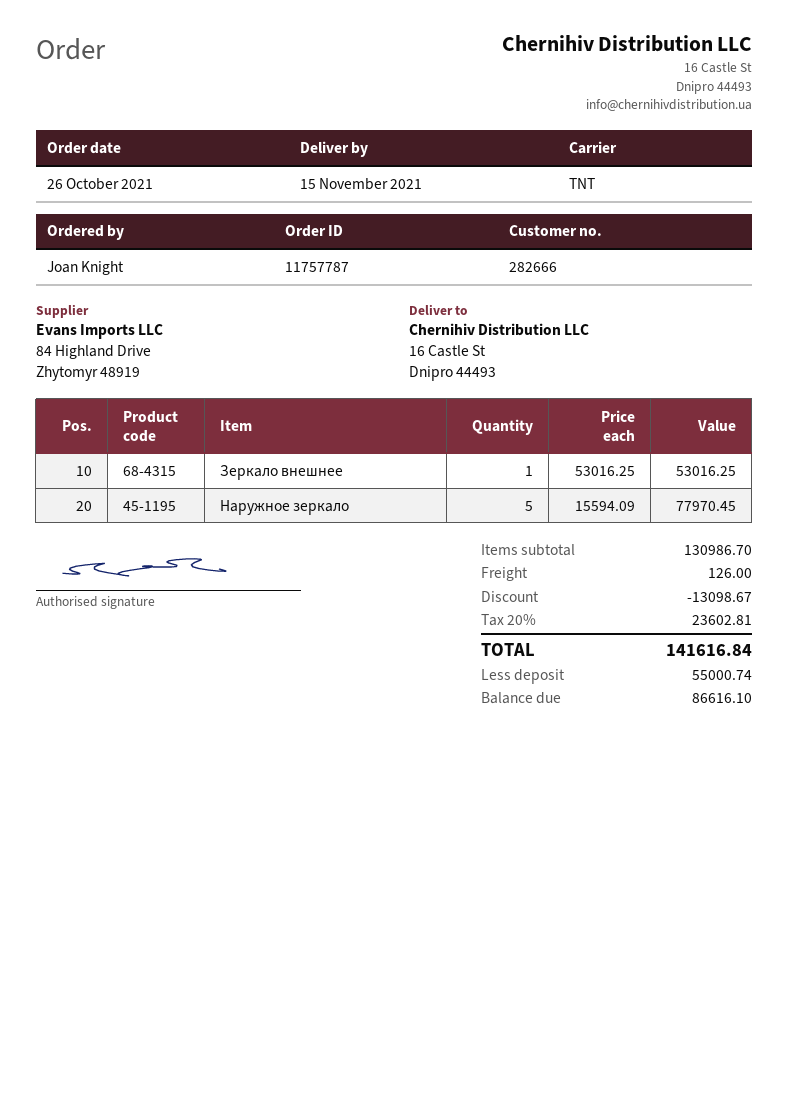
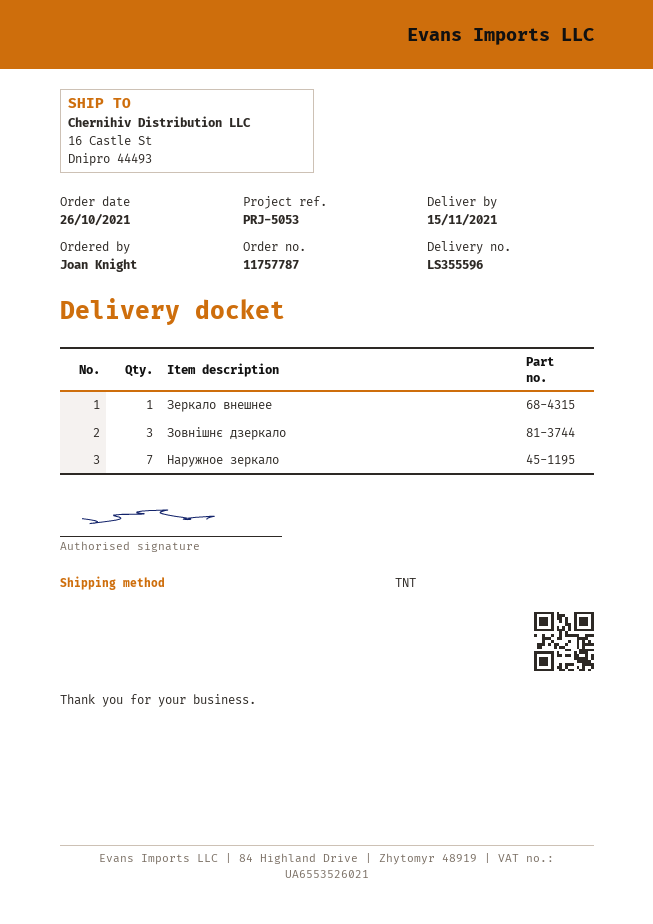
Наружное зеркало: 5 -> 7
Зовнішнє дзеркало: none -> 3

